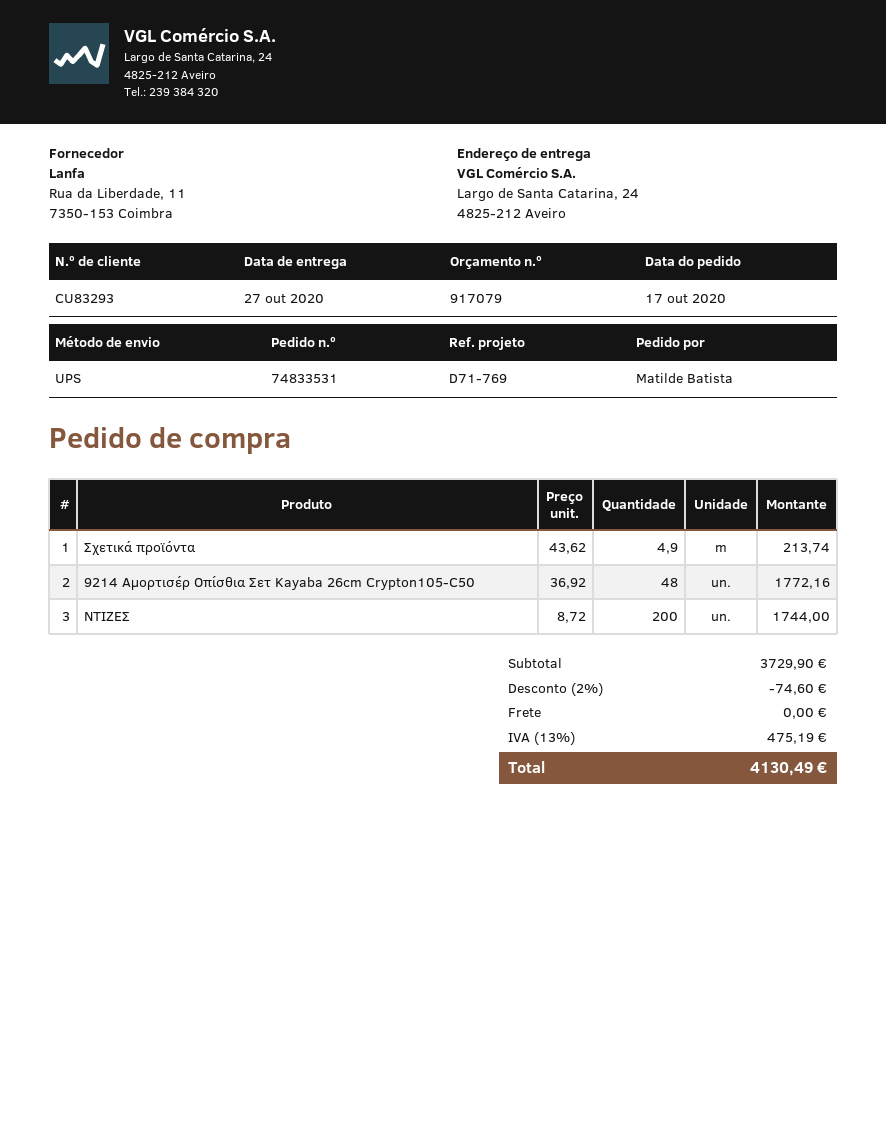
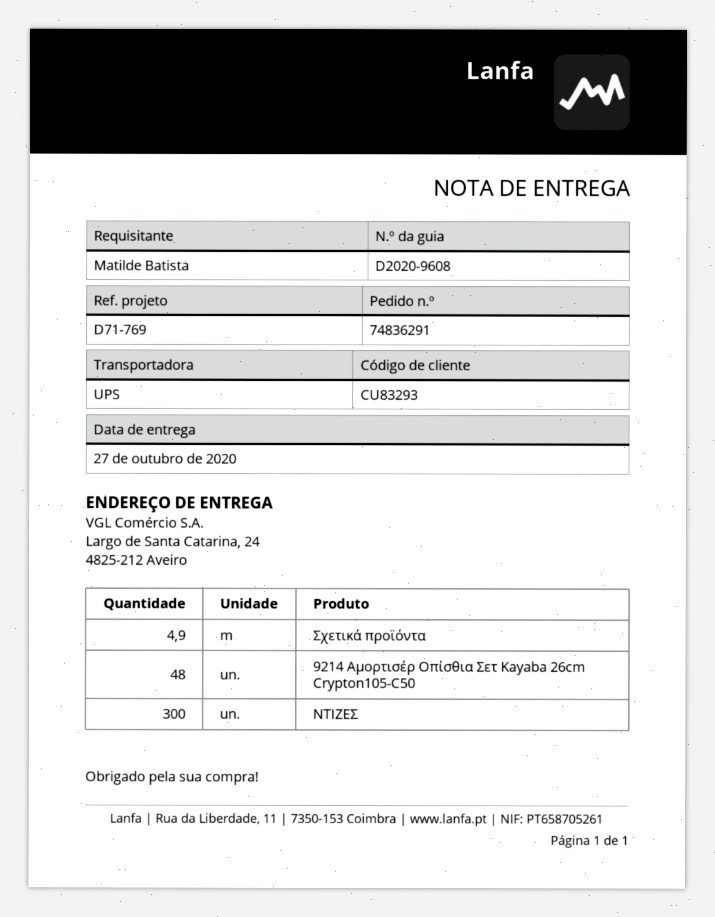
order number: 74833531 -> 74836291
ΝΤΙΖΕΣ: 200 -> 300

